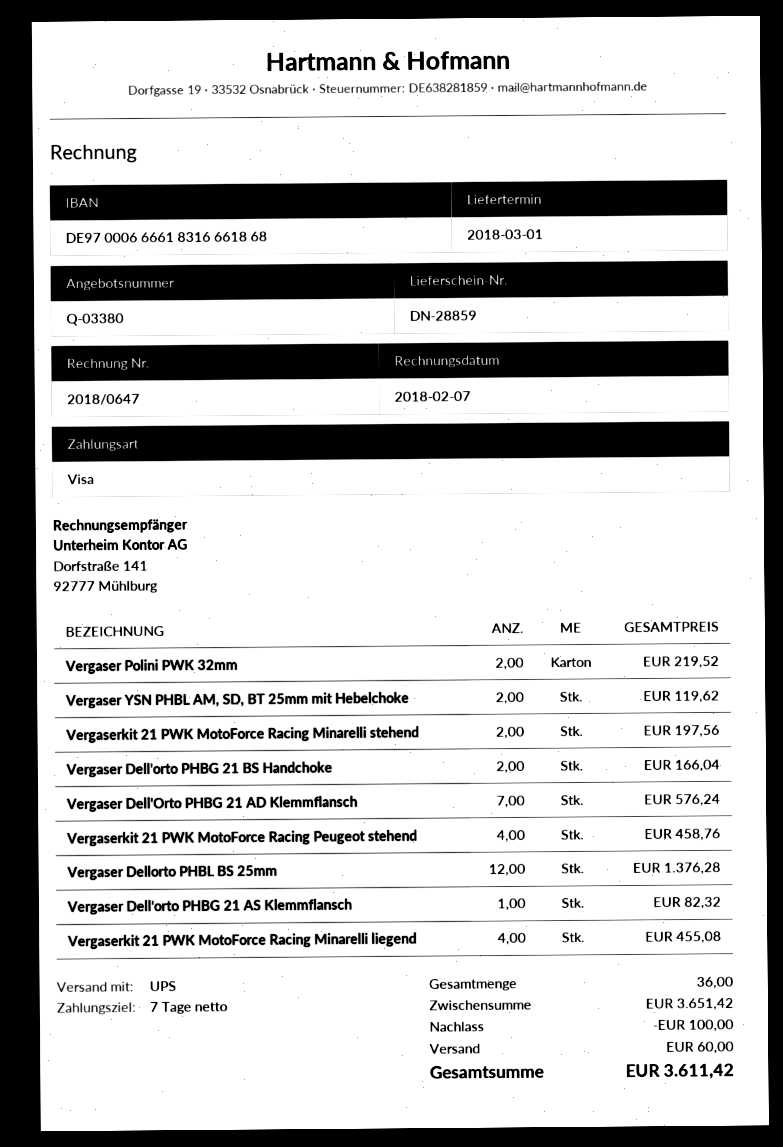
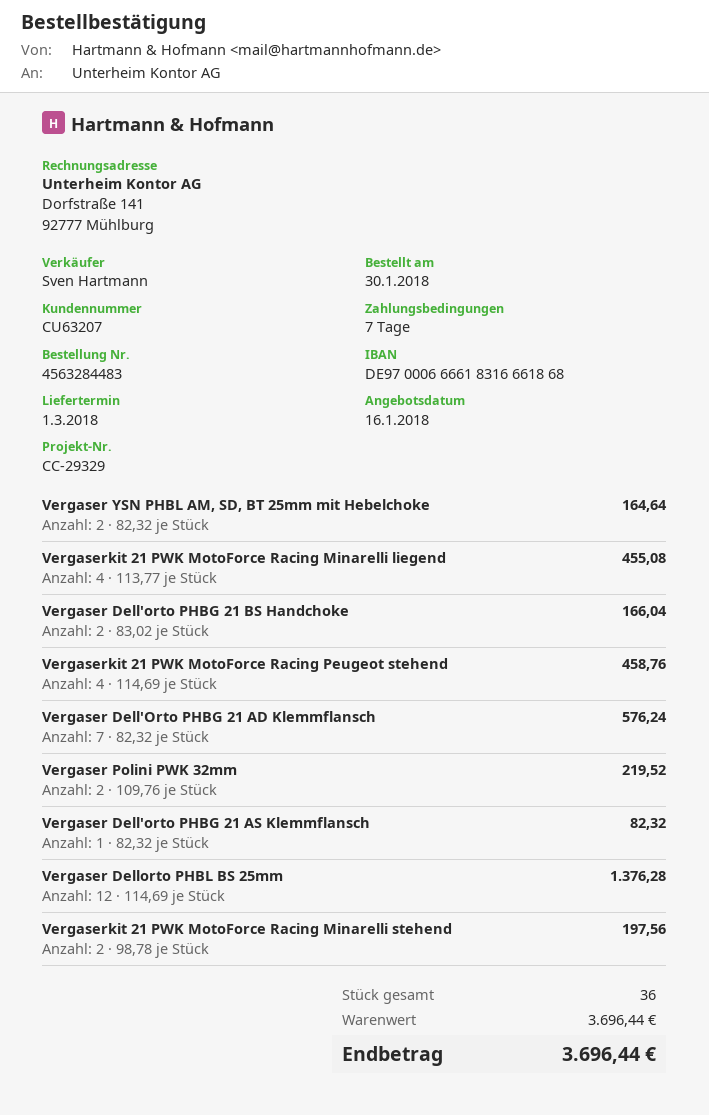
Vergaser YSN PHBL AM, SD, BT 25mm mit Hebelchoke: 2 for 119.62 -> 2 for 164.64
subtotal: 3651.42 -> 3696.44
discount: 100.00 -> none
shipping: 60.00 -> none
total: 3611.42 -> 3696.44

